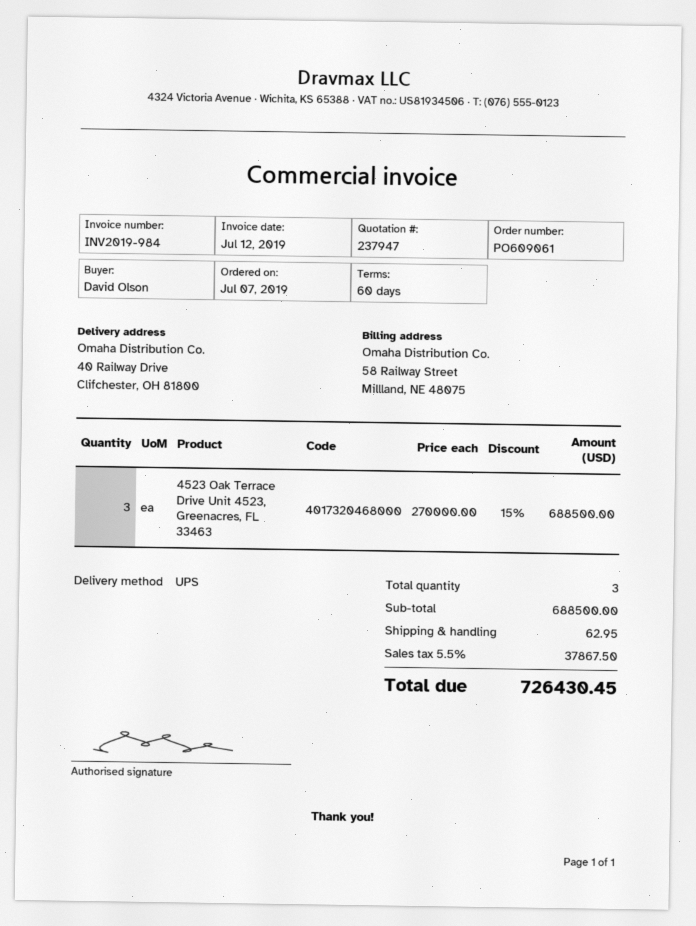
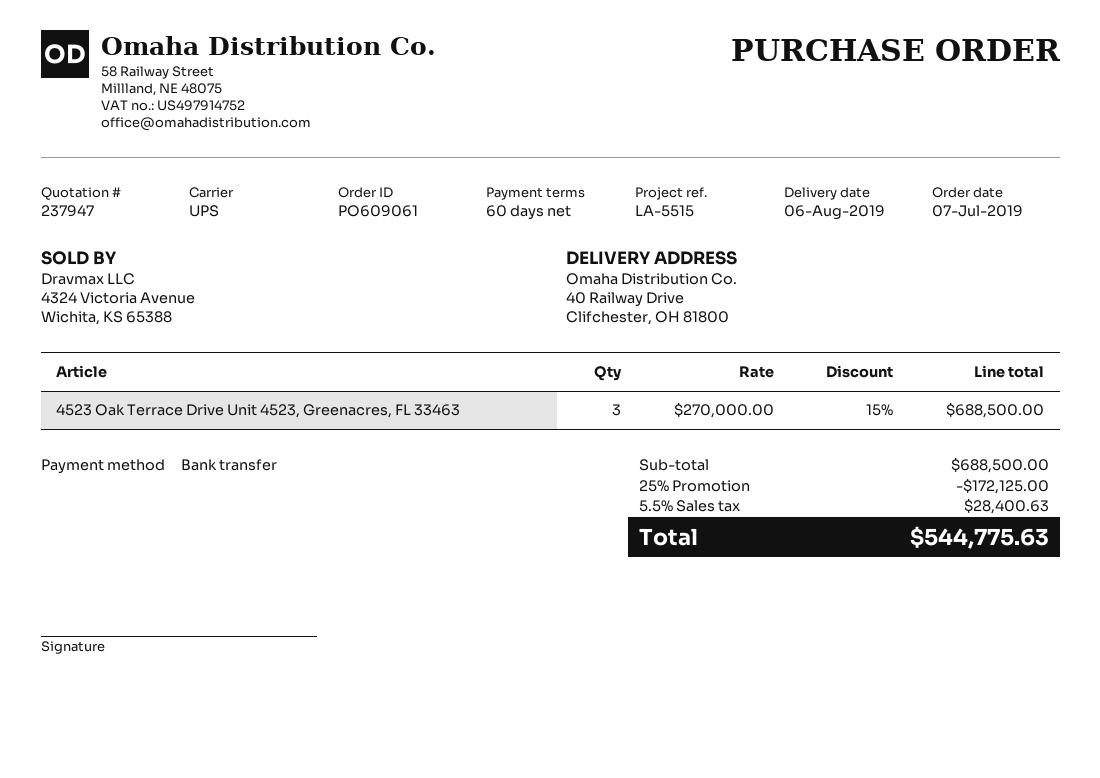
discount: none -> 25% = 172125.00
shipping: 62.95 -> none
tax: 5.5% = 37867.50 -> 5.5% = 28400.63
total: 726430.45 -> 544775.63

